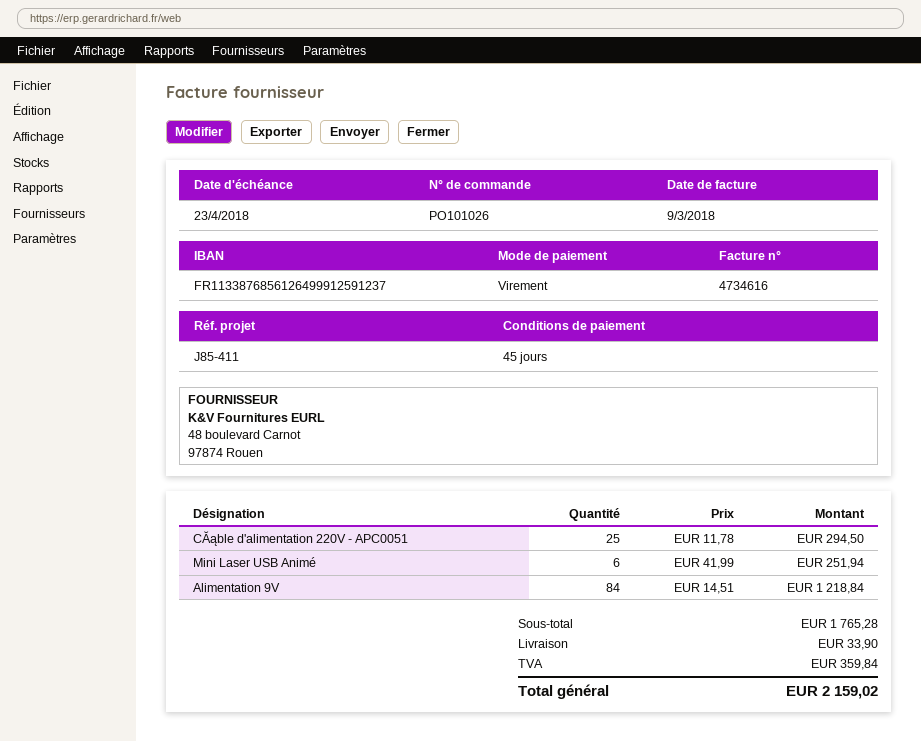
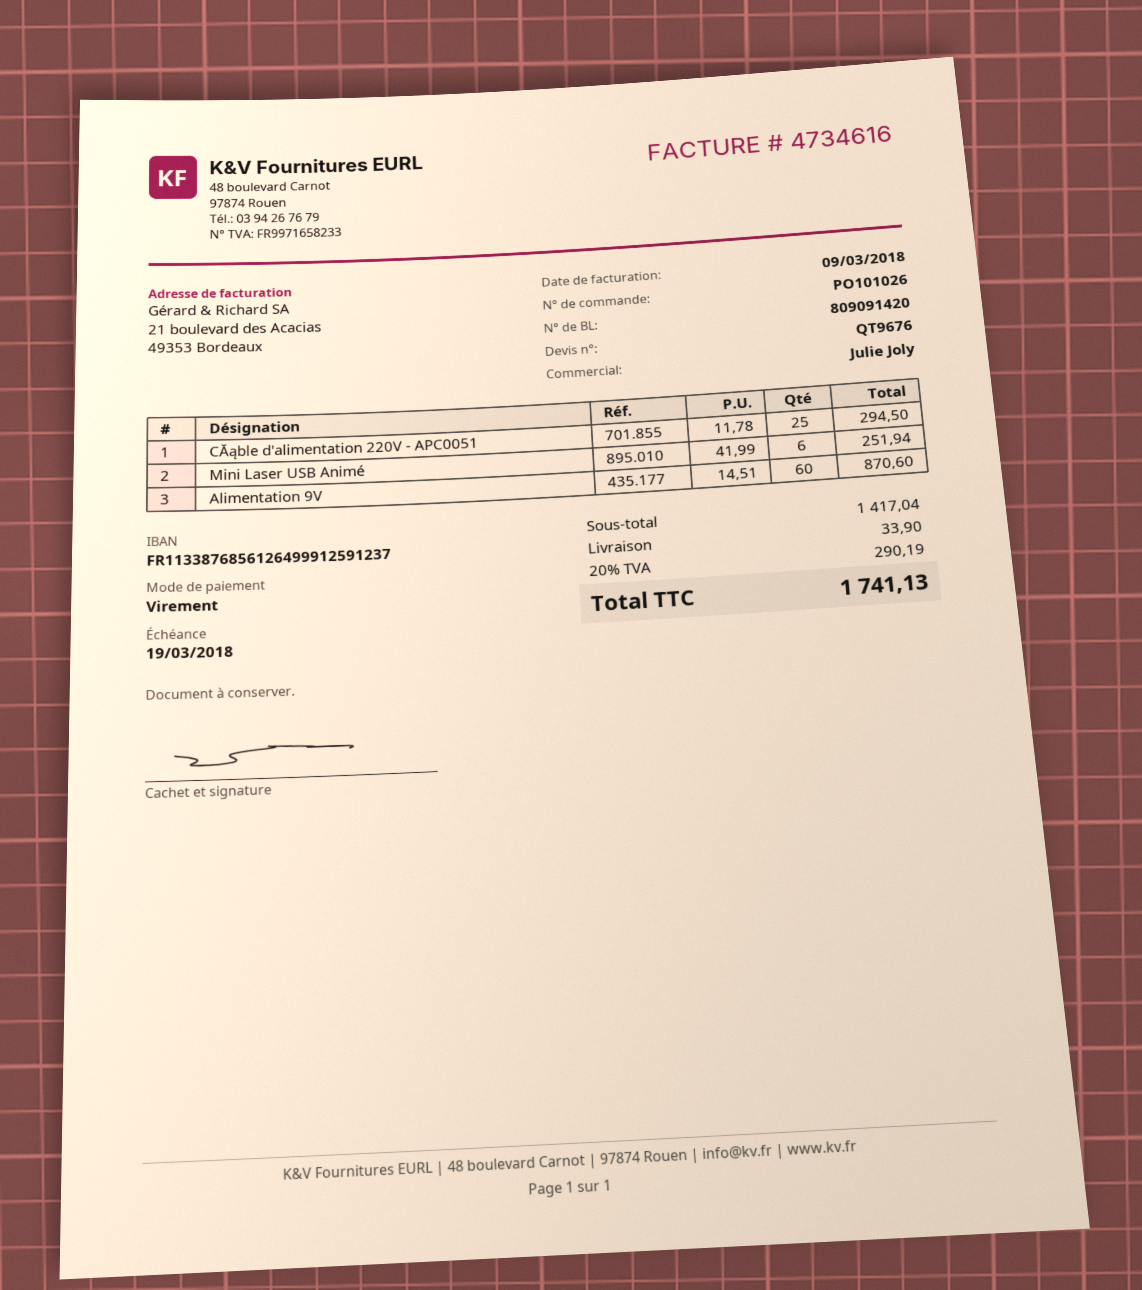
due date: 2018-04-23 -> 2018-03-19
Alimentation 9V: 84 x 14.51 = 1218.84 -> 60 x 14.51 = 870.60
subtotal: 1765.28 -> 1417.04
tax: 359.84 -> 290.19
total: 2159.02 -> 1741.13

